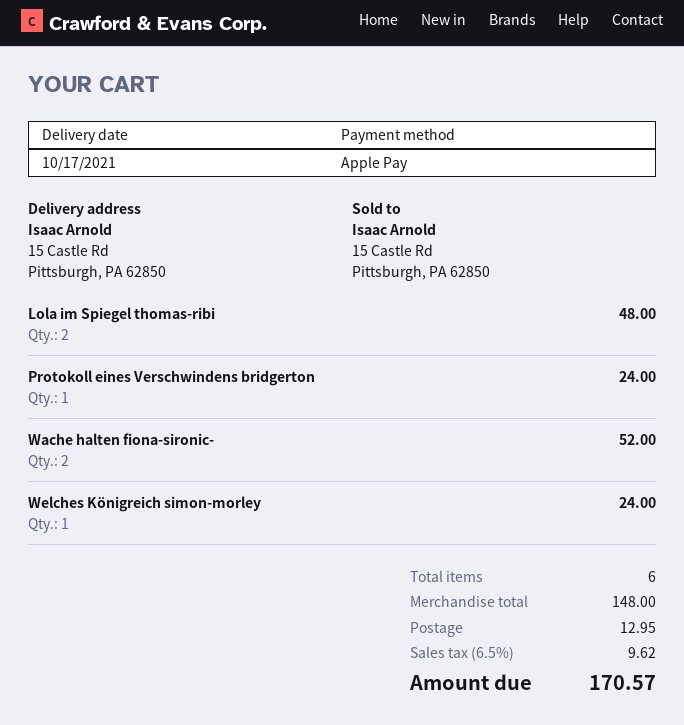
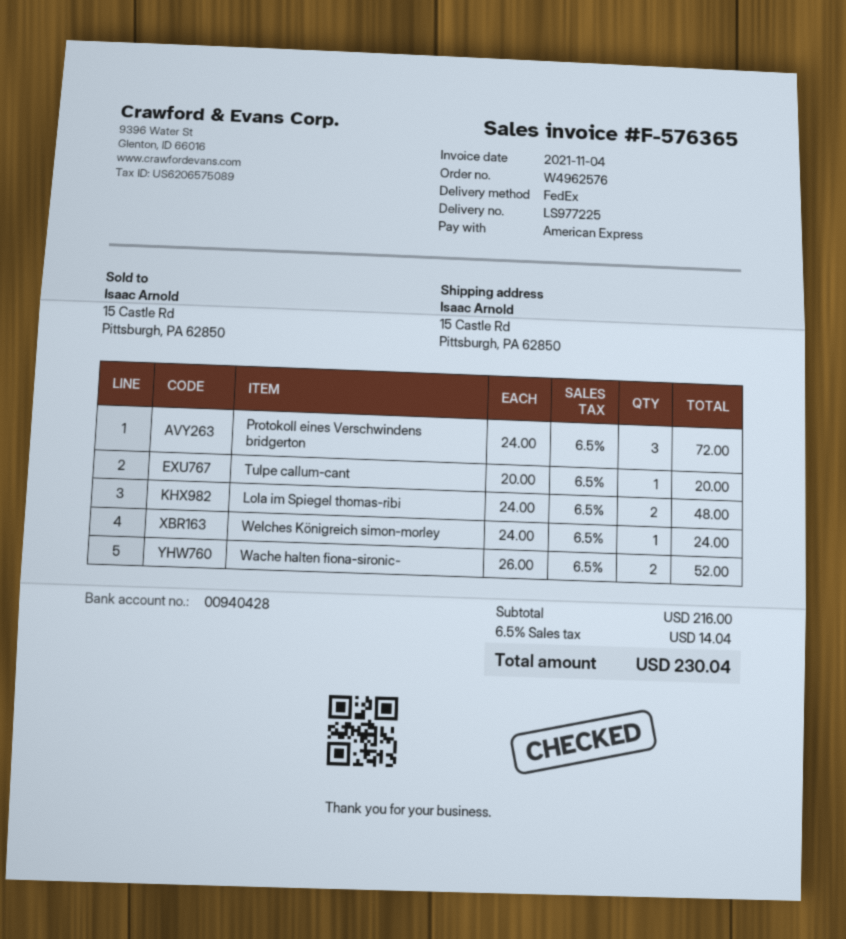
payment method: Apple Pay -> American Express
Protokoll eines Verschwindens bridgerton: 1 for 24.00 -> 3 for 72.00
Tulpe callum-cant: none -> 1 for 20.00
subtotal: 148.00 -> 216.00
shipping: 12.95 -> none
tax: 6.5% = 9.62 -> 6.5% = 14.04
total: 170.57 -> 230.04

